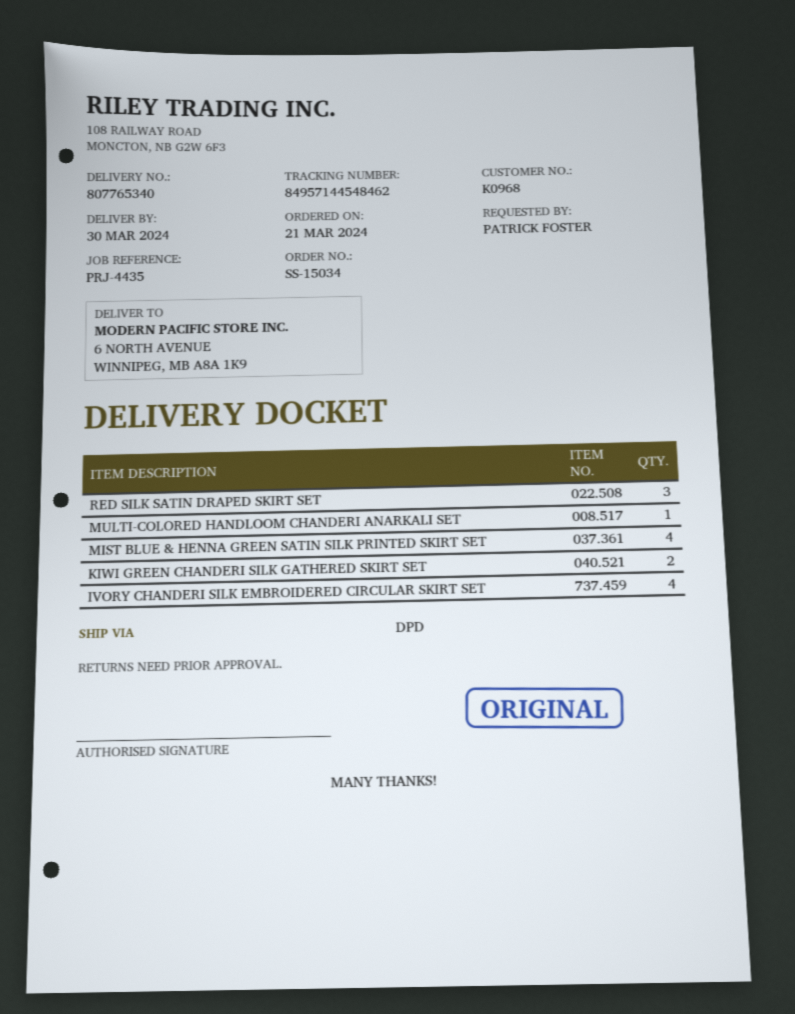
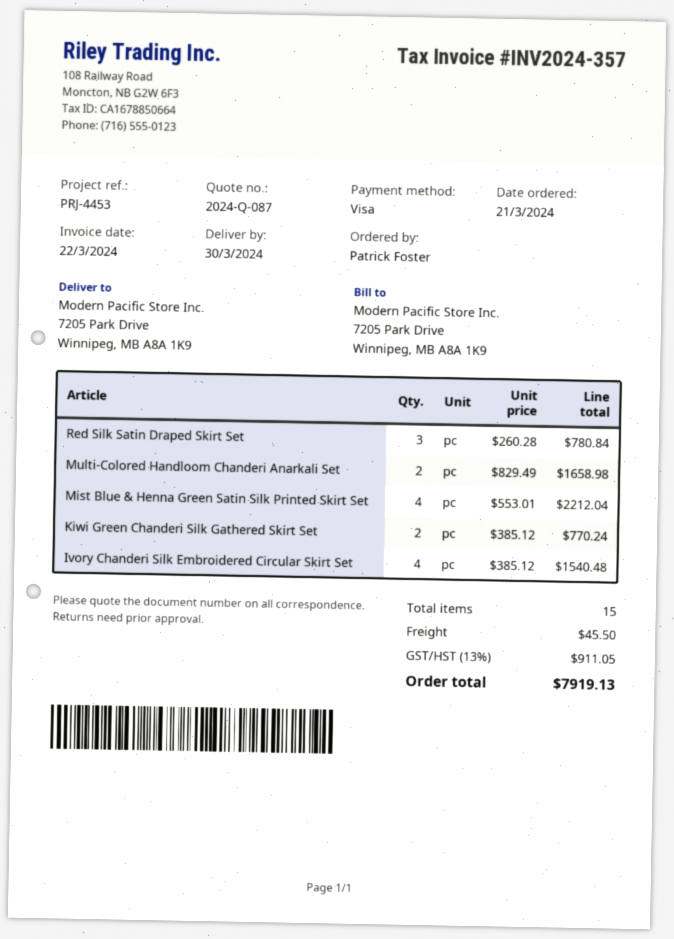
reference: PRJ-4435 -> PRJ-4453
ship to: 6 NORTH AVENUE, WINNIPEG, MB A8A 1K9 -> 7205 Park Drive, Winnipeg, MB A8A 1K9
MULTI-COLORED HANDLOOM CHANDERI ANARKALI SET: 1 -> 2

